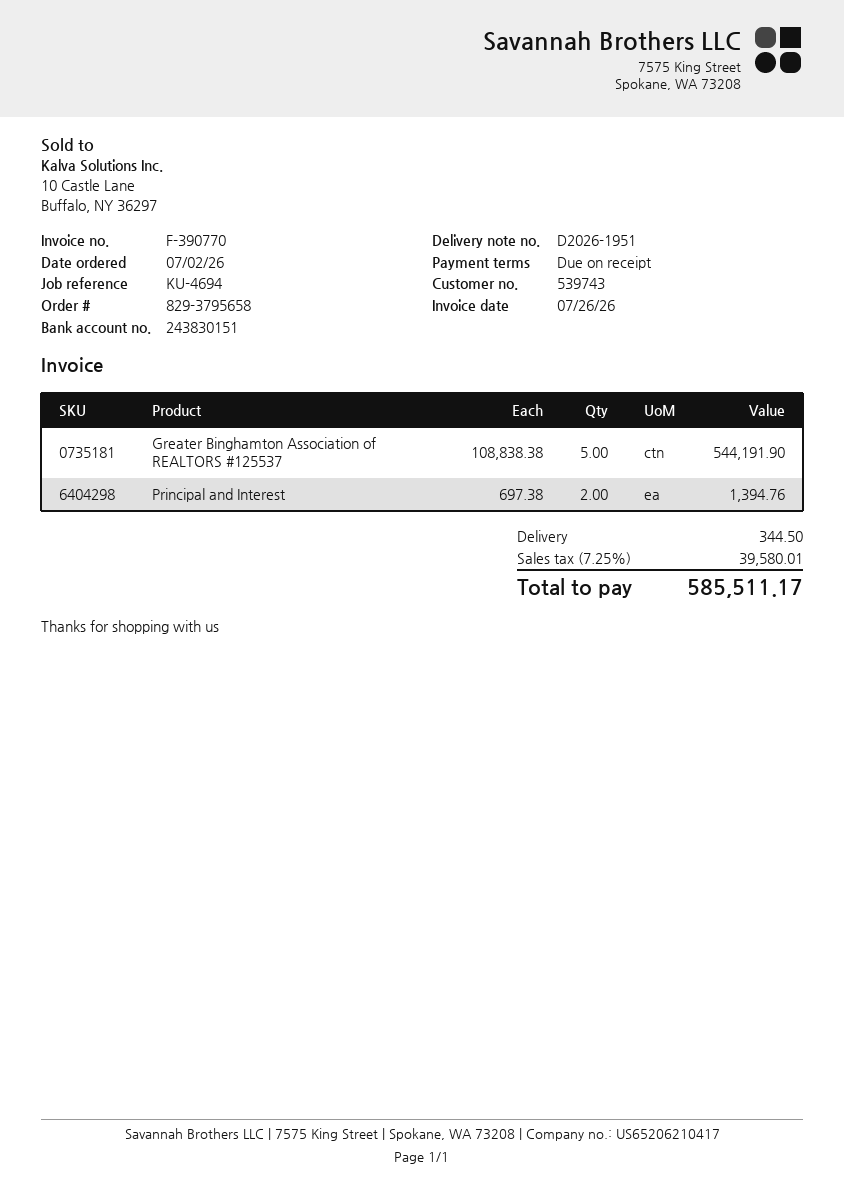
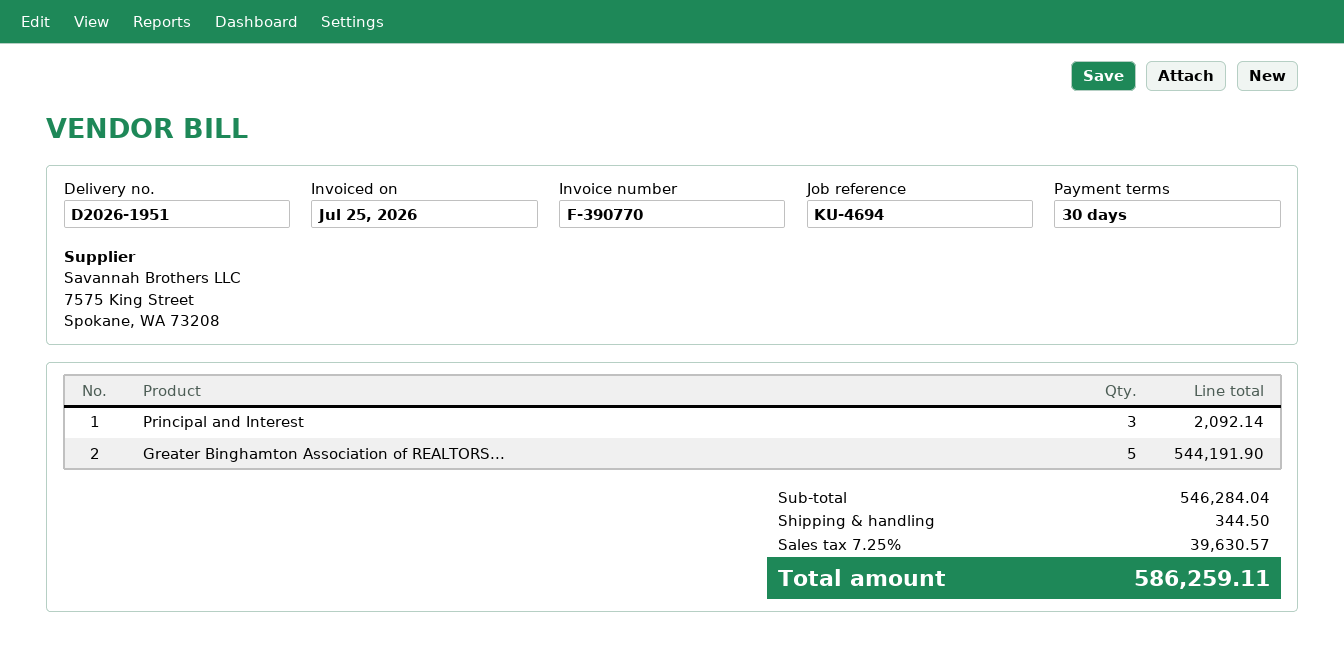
invoice date: 2026-07-26 -> 2026-07-25
payment terms: on receipt -> 30 days
Principal and Interest: 2 for 1394.76 -> 3 for 2092.14
tax: 7.25% = 39580.01 -> 7.25% = 39630.57
total: 585511.17 -> 586259.11

